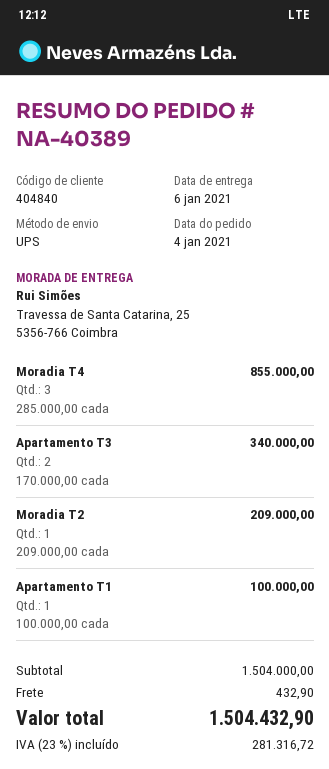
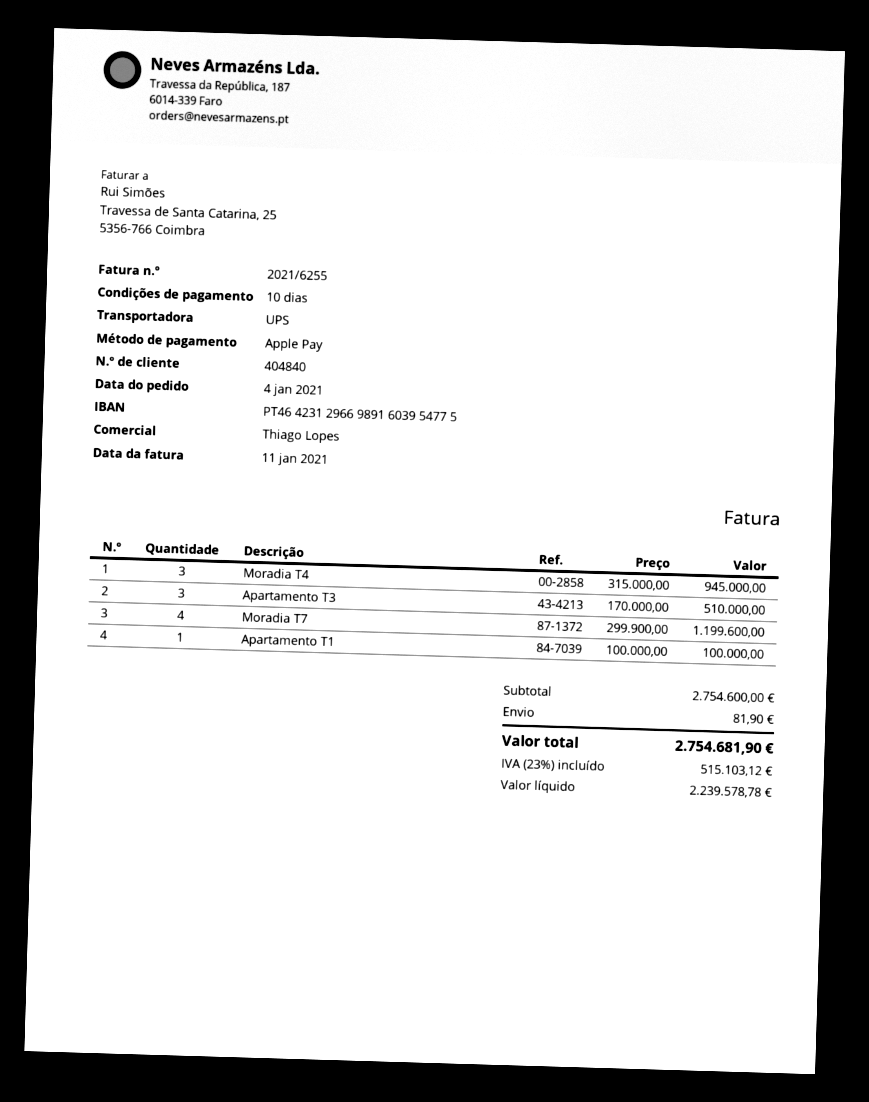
Moradia T4: 3 x 285000.00 = 855000.00 -> 3 x 315000.00 = 945000.00
Apartamento T3: 2 x 170000.00 = 340000.00 -> 3 x 170000.00 = 510000.00
Moradia T2: 1 x 209000.00 = 209000.00 -> none
Moradia T7: none -> 4 x 299900.00 = 1199600.00
subtotal: 1504000.00 -> 2754600.00
shipping: 432.90 -> 81.90
tax: 23% = 281316.72 -> 23% = 515103.12
total: 1504432.90 -> 2754681.90

